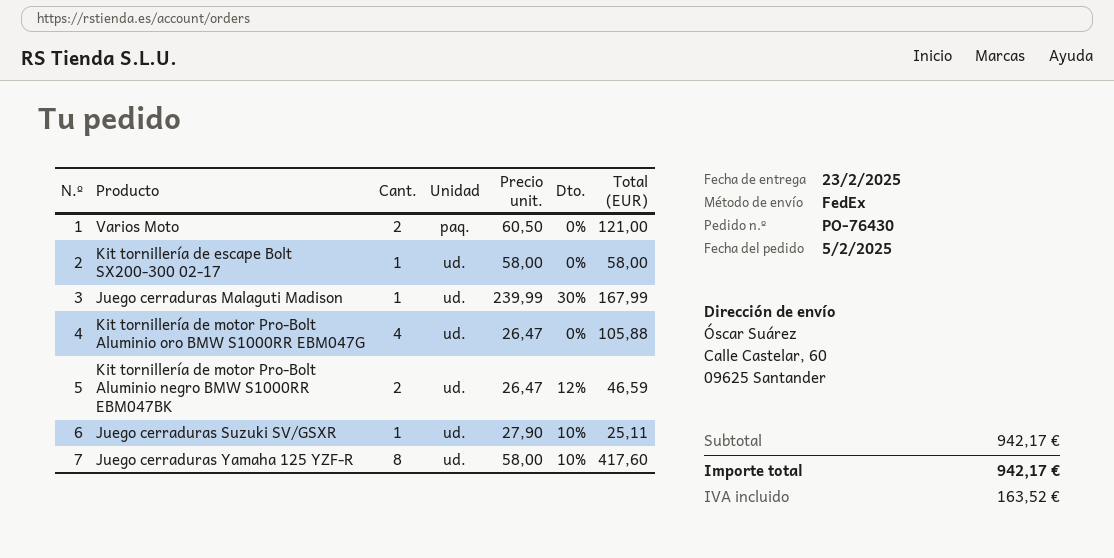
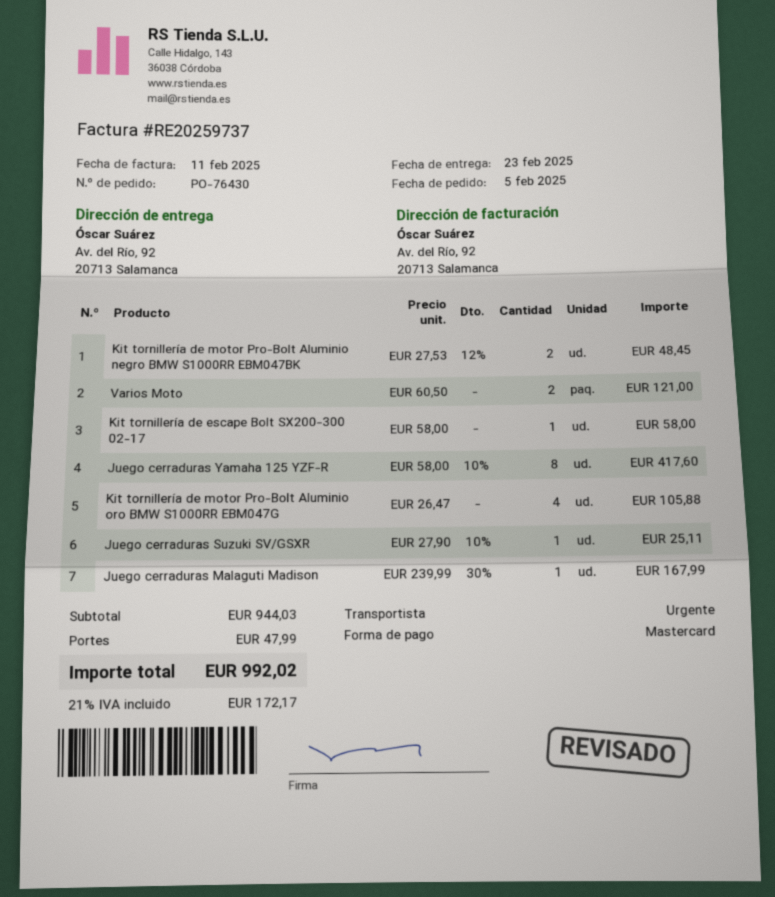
shipping method: FedEx -> express
ship to: Calle Castelar, 60, 09625 Santander -> Av. del Río, 92, 20713 Salamanca
Kit tornillería de motor Pro-Bolt Aluminio negro BMW S1000RR EBM047BK: 2 x 26.47 - 12% = 46.59 -> 2 x 27.53 - 12% = 48.45
subtotal: 942.17 -> 944.03
shipping: none -> 47.99
tax: 163.52 -> 172.17
total: 942.17 -> 992.02

